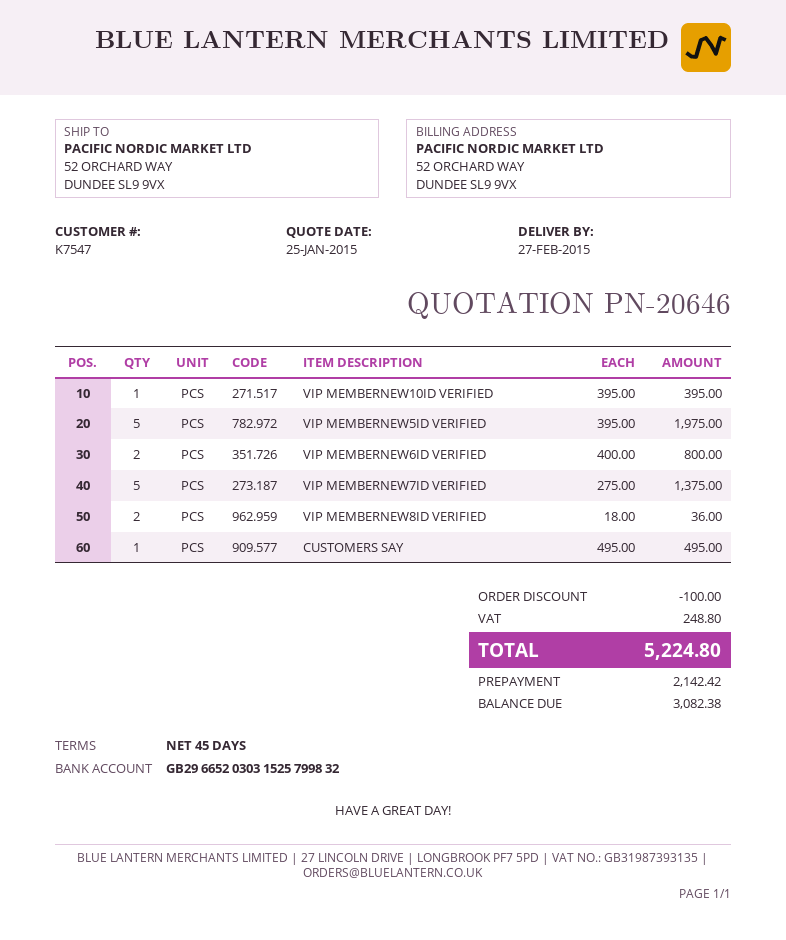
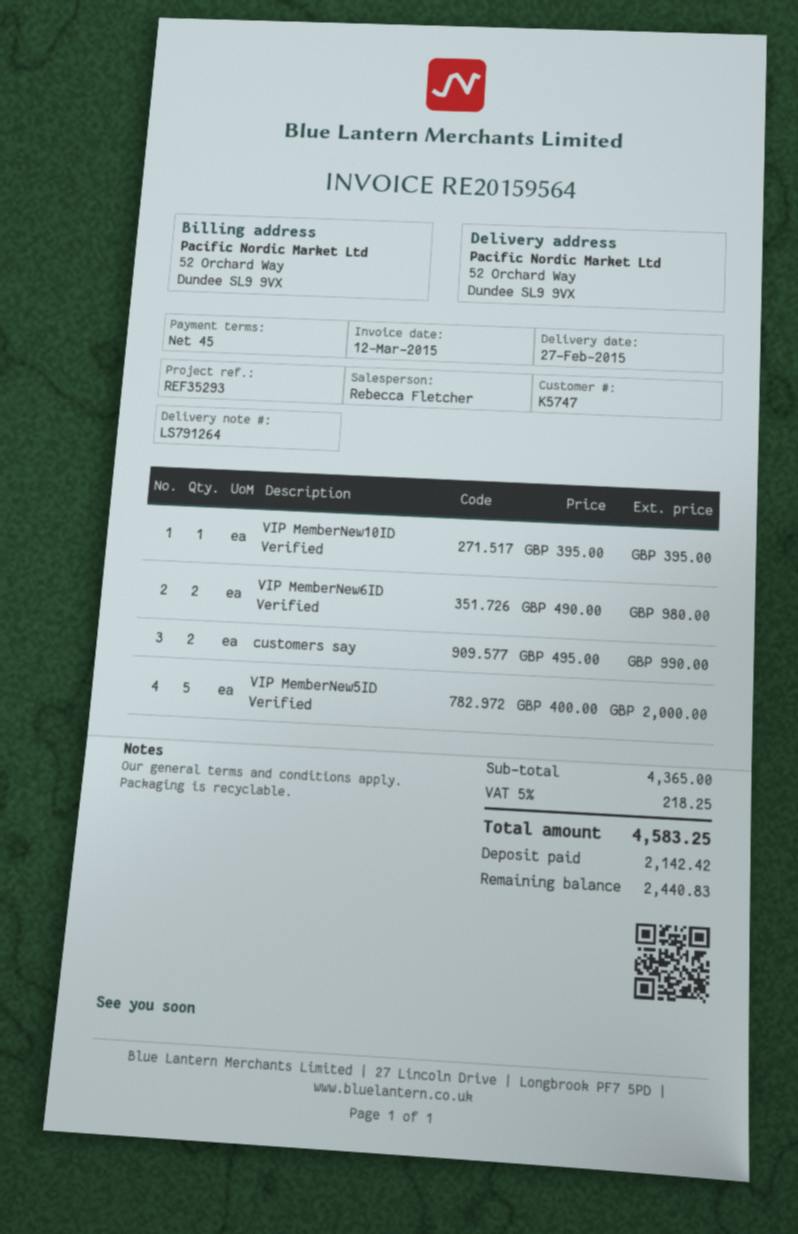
customer number: K7547 -> K5747
VIP MEMBERNEW5ID VERIFIED: 5 x 395.00 = 1975.00 -> 5 x 400.00 = 2000.00
VIP MEMBERNEW6ID VERIFIED: 2 x 400.00 = 800.00 -> 2 x 490.00 = 980.00
VIP MEMBERNEW7ID VERIFIED: 5 x 275.00 = 1375.00 -> none
VIP MEMBERNEW8ID VERIFIED: 2 x 18.00 = 36.00 -> none
CUSTOMERS SAY: 1 x 495.00 = 495.00 -> 2 x 495.00 = 990.00
discount: 100.00 -> none
tax: 248.80 -> 218.25
total: 5224.80 -> 4583.25
balance: 3082.38 -> 2440.83

